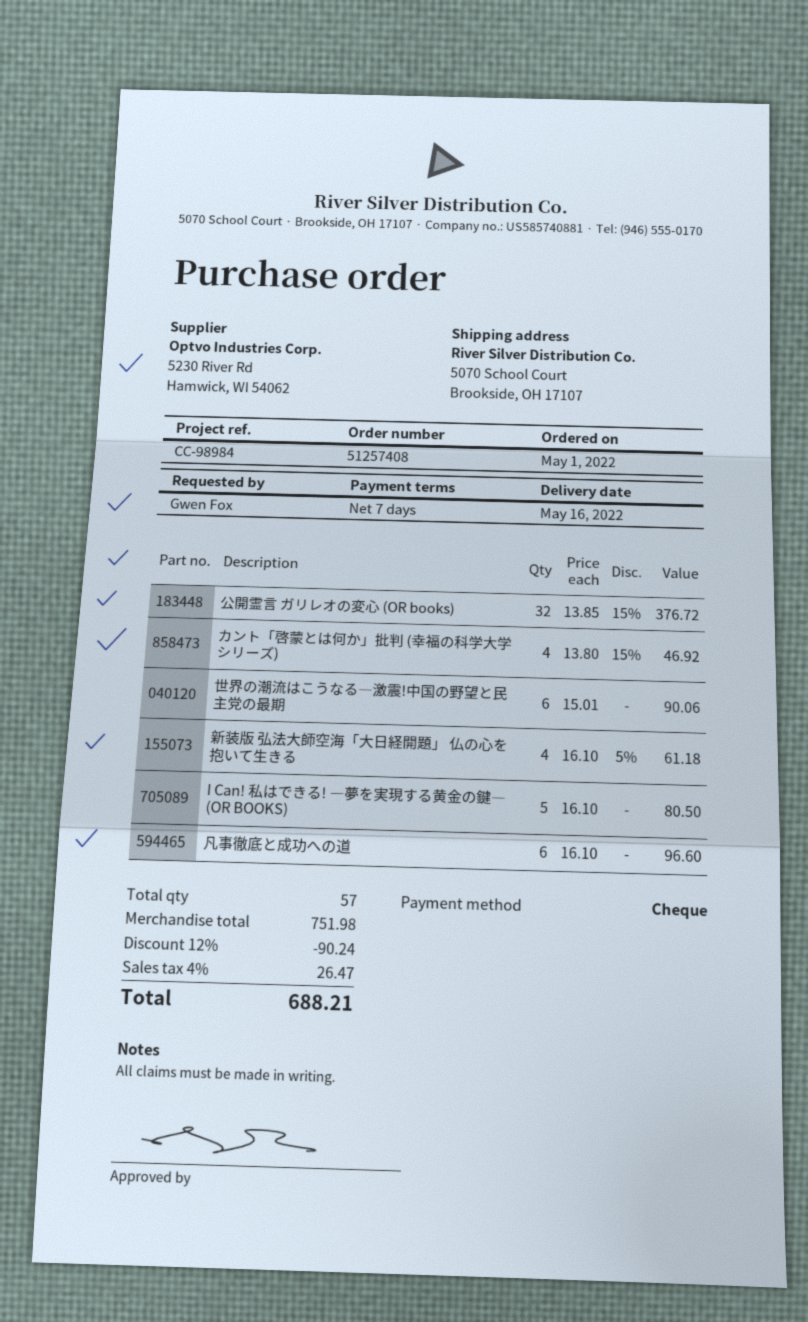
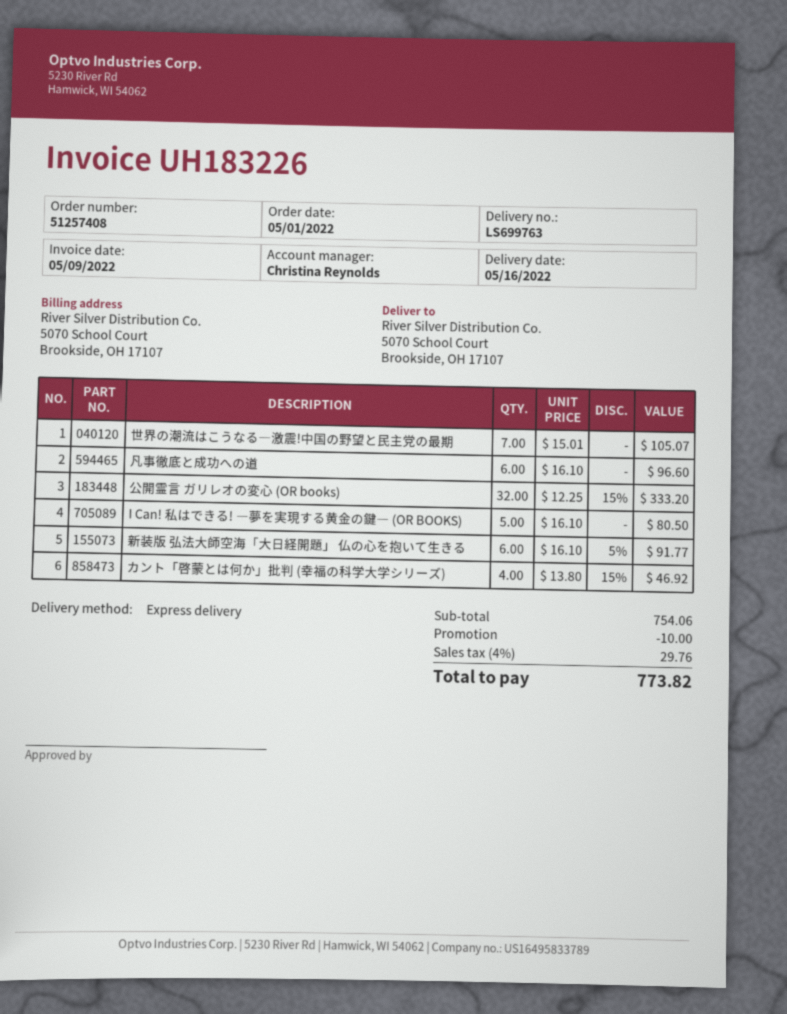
公開霊言 ガリレオの変心 (OR books): 32 x 13.85 - 15% = 376.72 -> 32 x 12.25 - 15% = 333.20
世界の潮流はこうなる―激震!中国の野望と民主党の最期: 6 x 15.01 = 90.06 -> 7 x 15.01 = 105.07
新装版 弘法大師空海「大日経開題」 仏の心を抱いて生きる: 4 x 16.10 - 5% = 61.18 -> 6 x 16.10 - 5% = 91.77
subtotal: 751.98 -> 754.06
discount: 90.24 -> 10.00
tax: 4% = 26.47 -> 4% = 29.76
total: 688.21 -> 773.82

